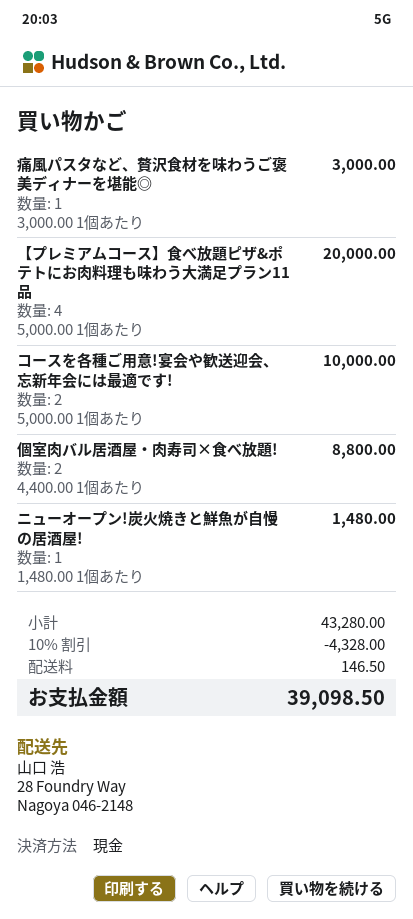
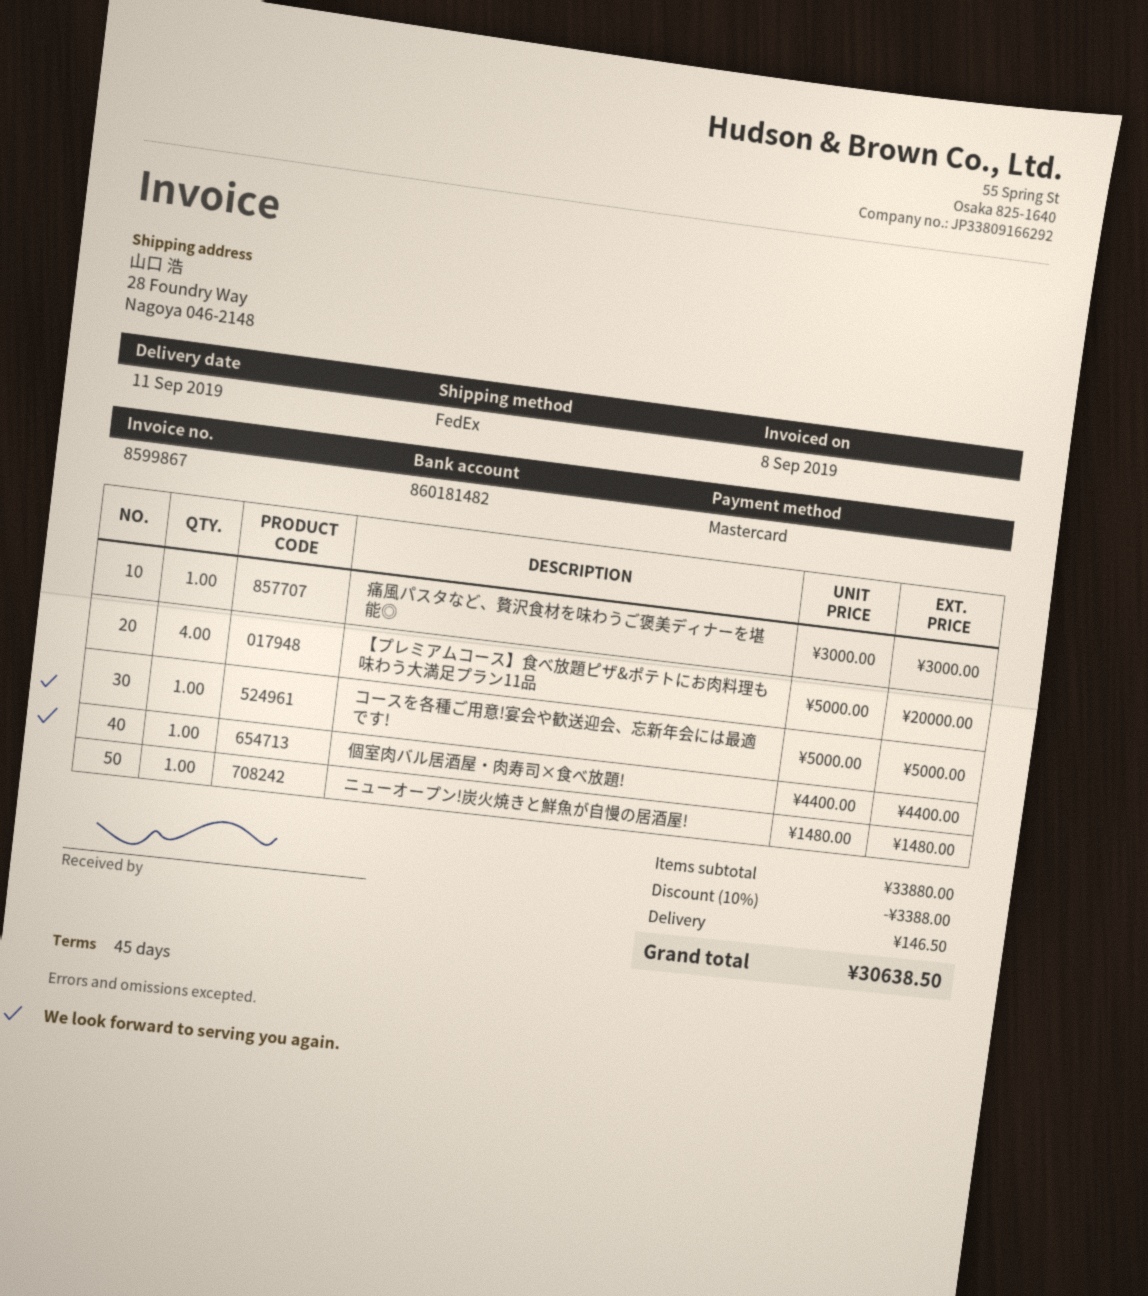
payment method: cash -> Mastercard
コースを各種ご用意!宴会や歓送迎会、忘新年会には最適です!: 2 x 5000.00 = 10000.00 -> 1 x 5000.00 = 5000.00
個室肉バル居酒屋・肉寿司×食べ放題!: 2 x 4400.00 = 8800.00 -> 1 x 4400.00 = 4400.00
subtotal: 43280.00 -> 33880.00
discount: 10% = 4328.00 -> 10% = 3388.00
total: 39098.50 -> 30638.50

